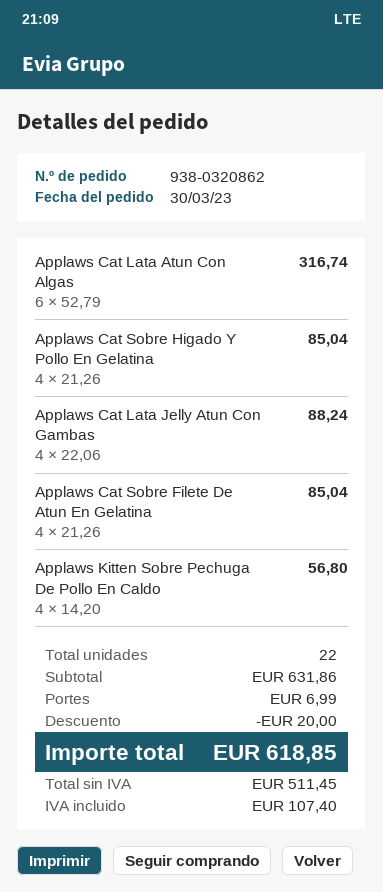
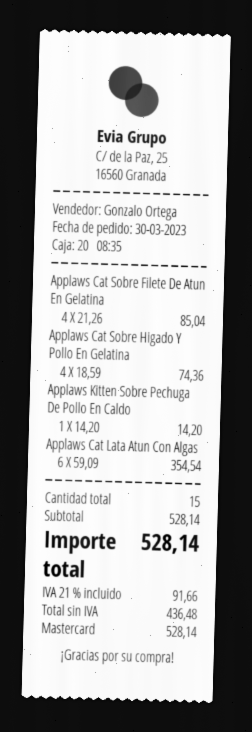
Applaws Cat Lata Atun Con Algas: 6 x 52.79 = 316.74 -> 6 x 59.09 = 354.54
Applaws Cat Sobre Higado Y Pollo En Gelatina: 4 x 21.26 = 85.04 -> 4 x 18.59 = 74.36
Applaws Cat Lata Jelly Atun Con Gambas: 4 x 22.06 = 88.24 -> none
Applaws Kitten Sobre Pechuga De Pollo En Caldo: 4 x 14.20 = 56.80 -> 1 x 14.20 = 14.20
total quantity: 22 -> 15
subtotal: 631.86 -> 528.14
discount: 20.00 -> none
shipping: 6.99 -> none
net: 511.45 -> 436.48
tax: 107.40 -> 91.66
total: 618.85 -> 528.14

